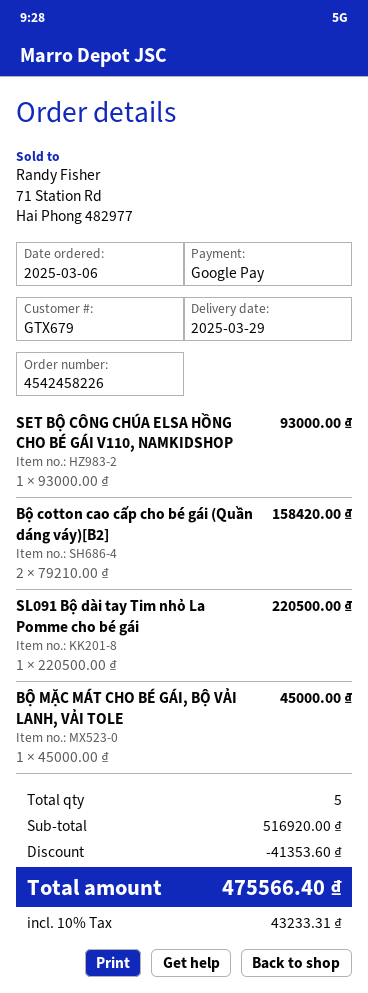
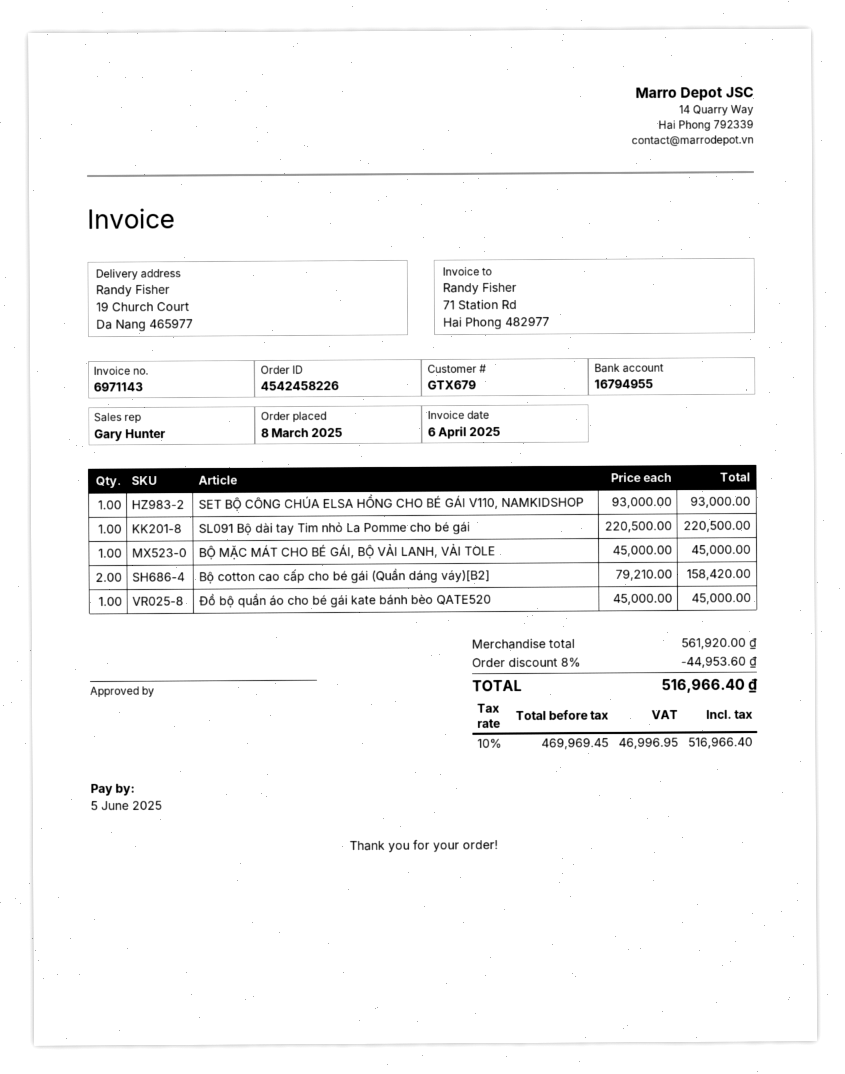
order date: 2025-03-06 -> 2025-03-08
Đồ bộ quần áo cho bé gái kate bánh bèo QATE520: none -> 1 x 45000.00 = 45000.00
subtotal: 516920.00 -> 561920.00
discount: 41353.60 -> 44953.60
tax: 10% = 43233.31 -> 10% = 46996.95
total: 475566.40 -> 516966.40

